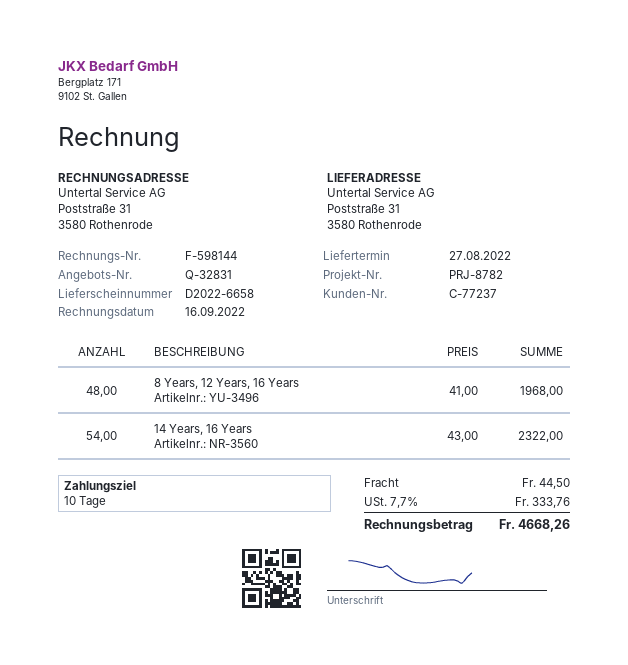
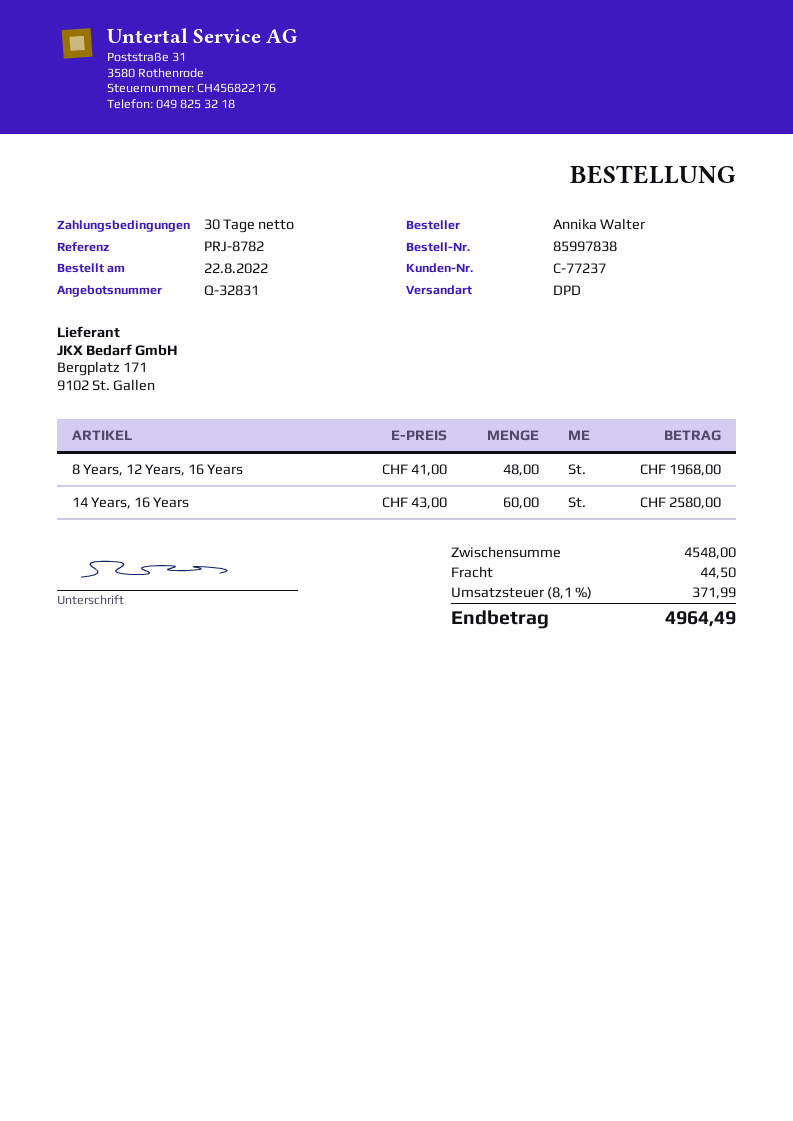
payment terms: 10 days -> 30 days
14 Years, 16 Years: 54 x 43.00 = 2322.00 -> 60 x 43.00 = 2580.00
tax: 7.7% = 333.76 -> 8.1% = 371.99
total: 4668.26 -> 4964.49

